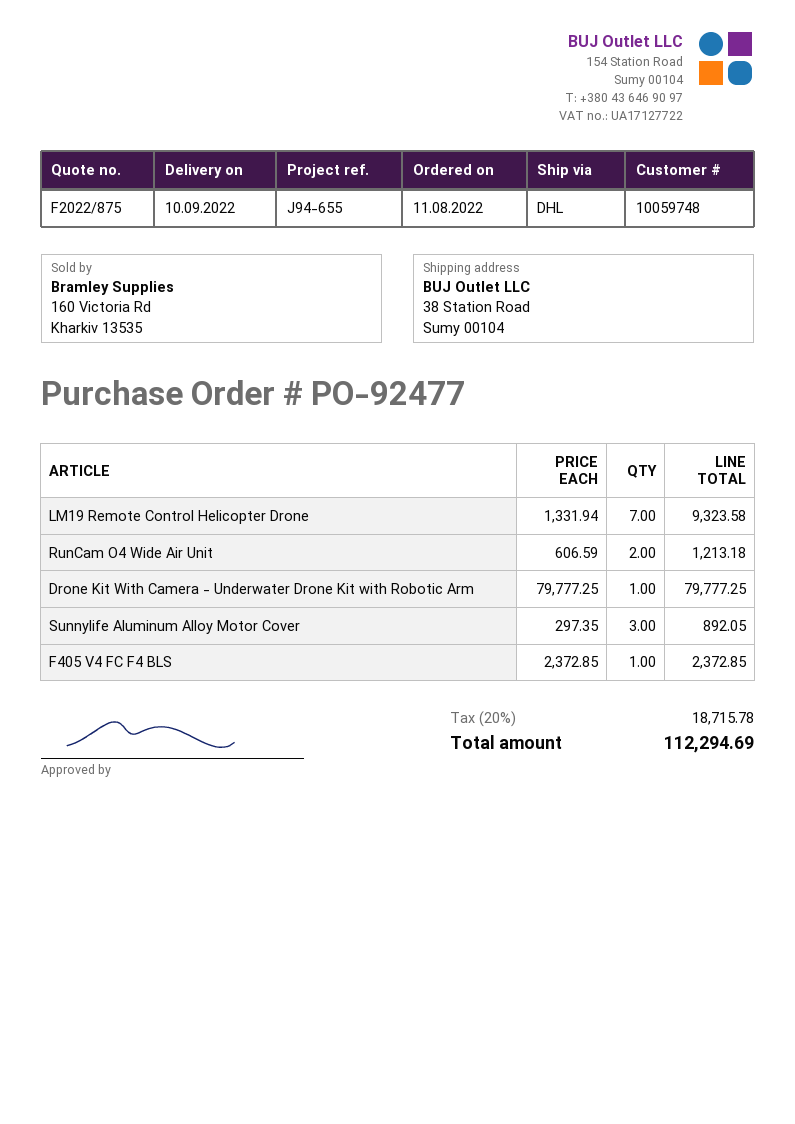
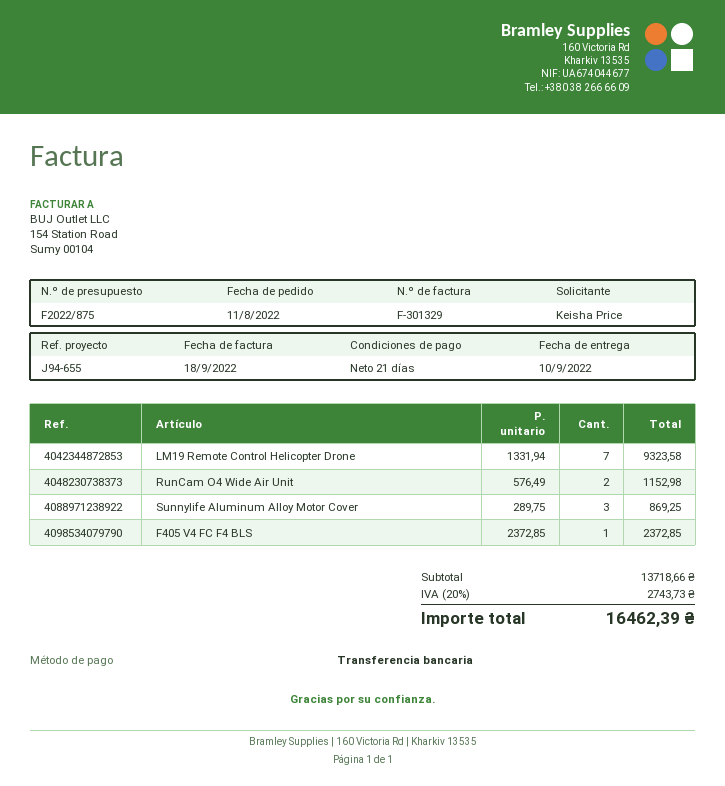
RunCam O4 Wide Air Unit: 2 x 606.59 = 1213.18 -> 2 x 576.49 = 1152.98
Drone Kit With Camera - Underwater Drone Kit with Robotic Arm: 1 x 79777.25 = 79777.25 -> none
Sunnylife Aluminum Alloy Motor Cover: 3 x 297.35 = 892.05 -> 3 x 289.75 = 869.25
tax: 20% = 18715.78 -> 20% = 2743.73
total: 112294.69 -> 16462.39

